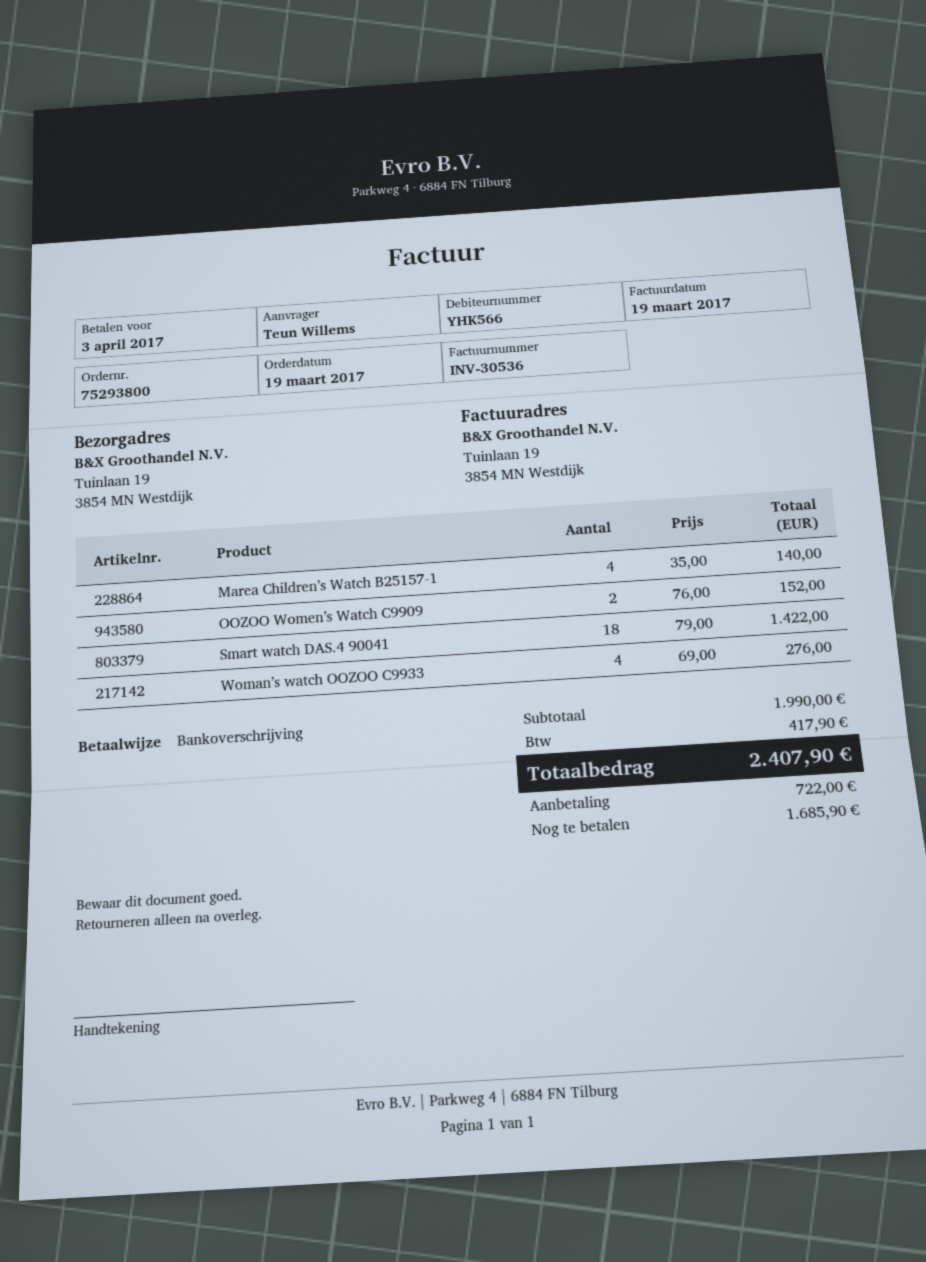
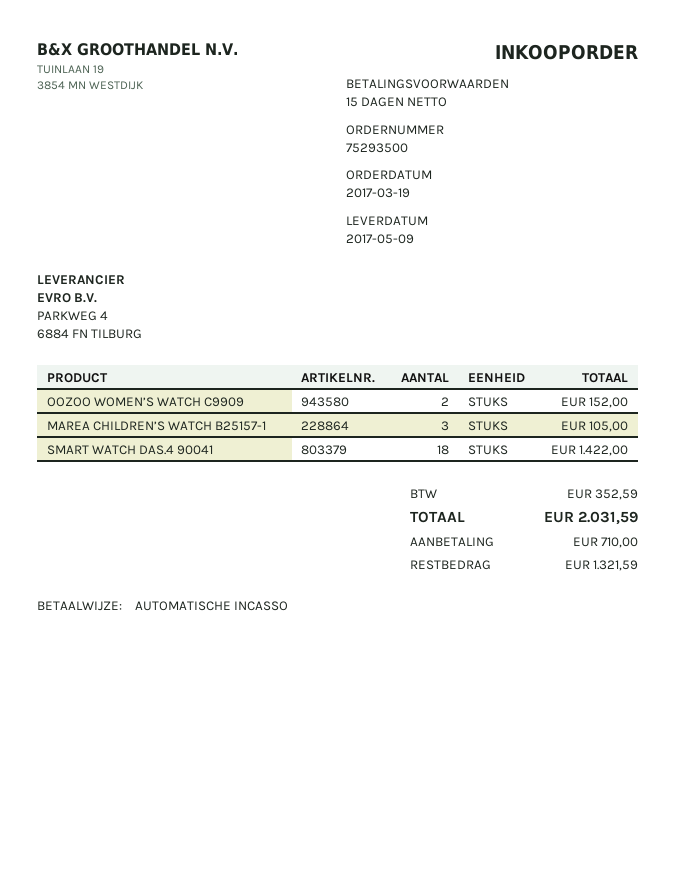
order number: 75293800 -> 75293500
payment method: bank transfer -> direct debit
Marea Children’s Watch B25157-1: 4 for 140.00 -> 3 for 105.00
Woman’s watch OOZOO C9933: 4 for 276.00 -> none
tax: 417.90 -> 352.59
total: 2407.90 -> 2031.59
deposit: 722.00 -> 710.00
balance: 1685.90 -> 1321.59

